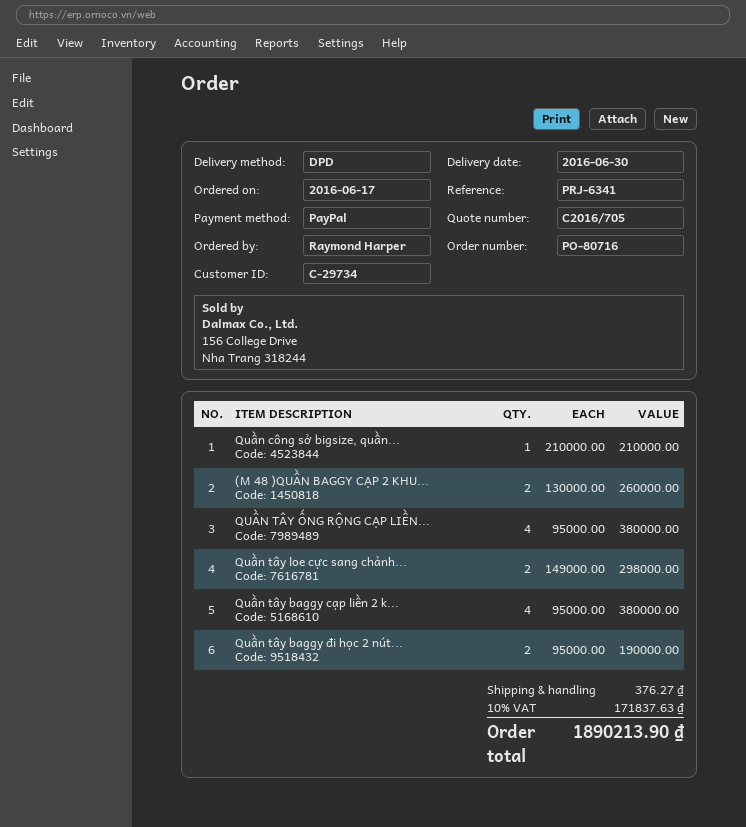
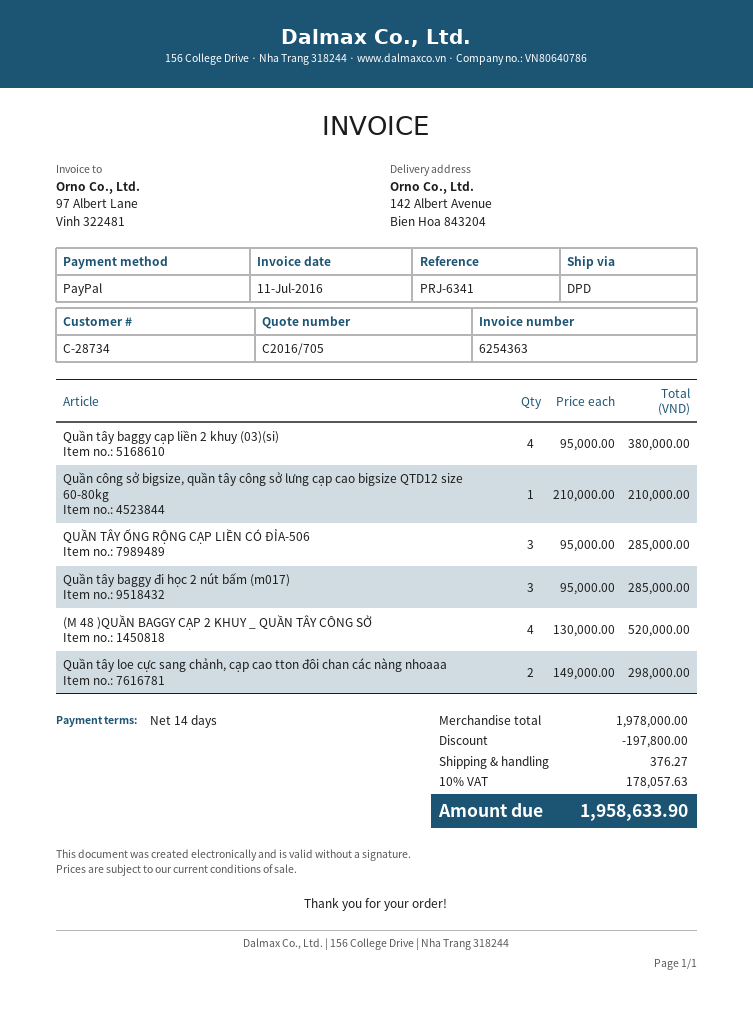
customer number: C-29734 -> C-28734
(M 48 )QUẦN BAGGY CẠP 2 KHU...: 2 x 130000.00 = 260000.00 -> 4 x 130000.00 = 520000.00
QUẦN TÂY ỐNG RỘNG CẠP LIỀN...: 4 x 95000.00 = 380000.00 -> 3 x 95000.00 = 285000.00
Quần tây baggy đi học 2 nút...: 2 x 95000.00 = 190000.00 -> 3 x 95000.00 = 285000.00
discount: none -> 197800.00
tax: 10% = 171837.63 -> 10% = 178057.63
total: 1890213.90 -> 1958633.90

